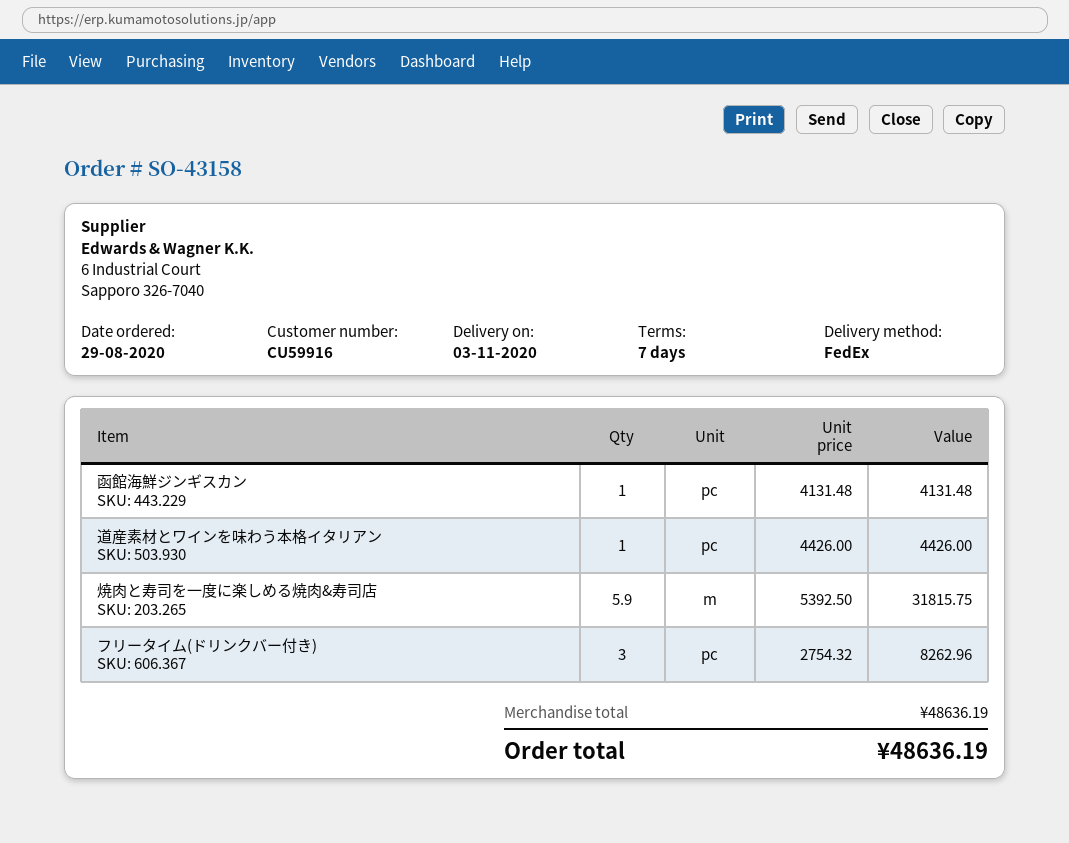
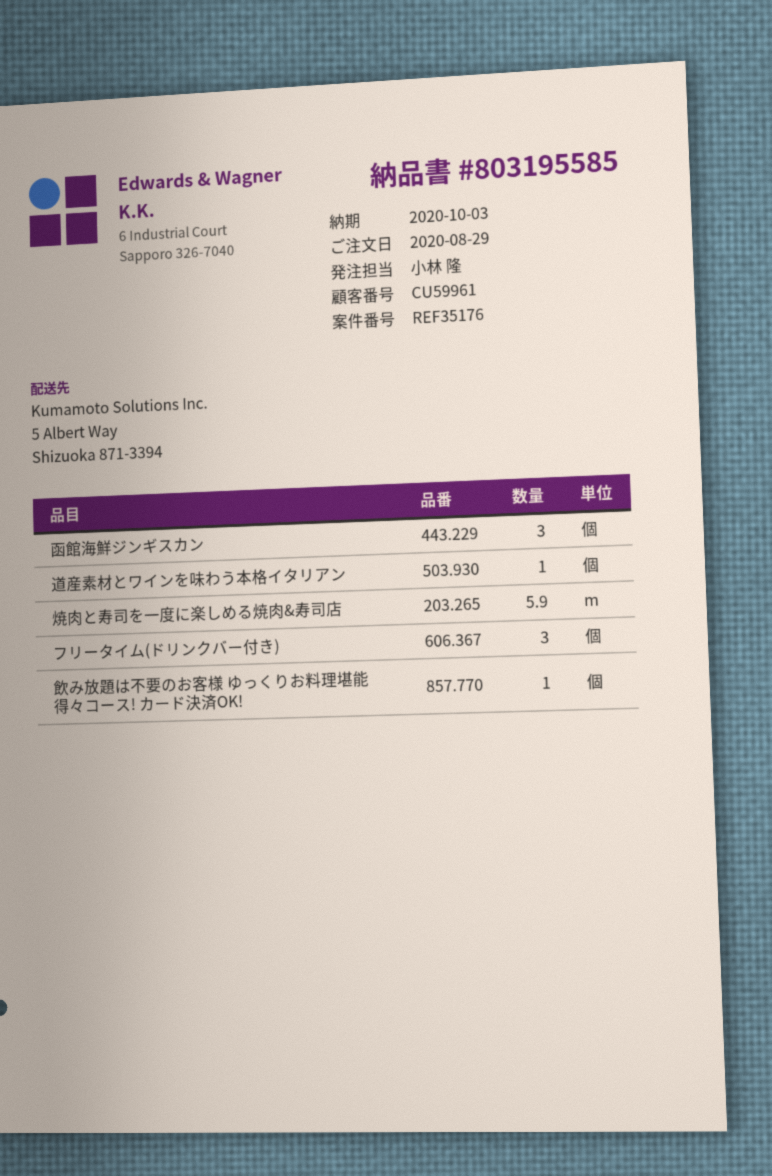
delivery date: 2020-11-03 -> 2020-10-03
customer number: CU59916 -> CU59961
函館海鮮ジンギスカン: 1 -> 3
飲み放題は不要のお客様 ゆっくりお料理堪能得々コース! カード決済OK!: none -> 1

